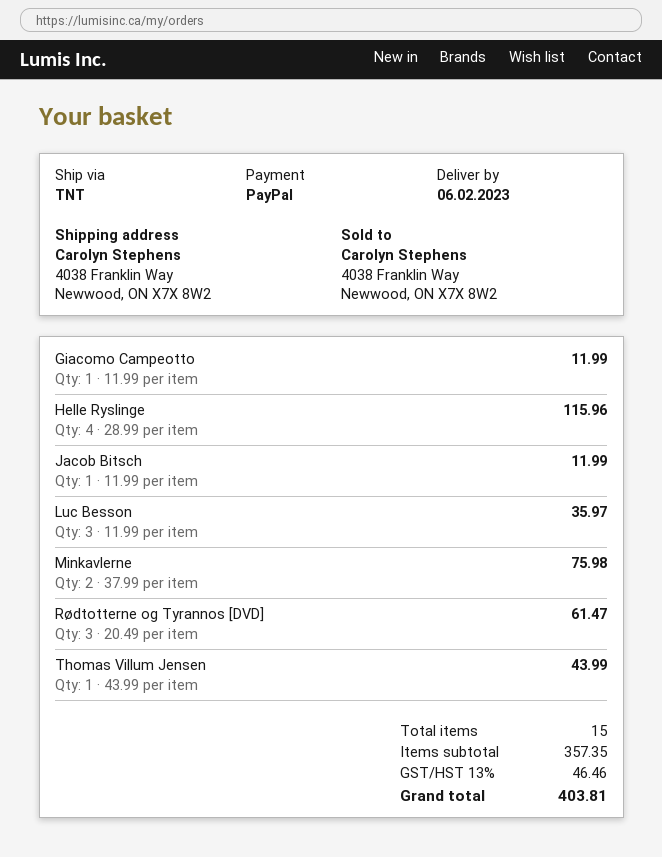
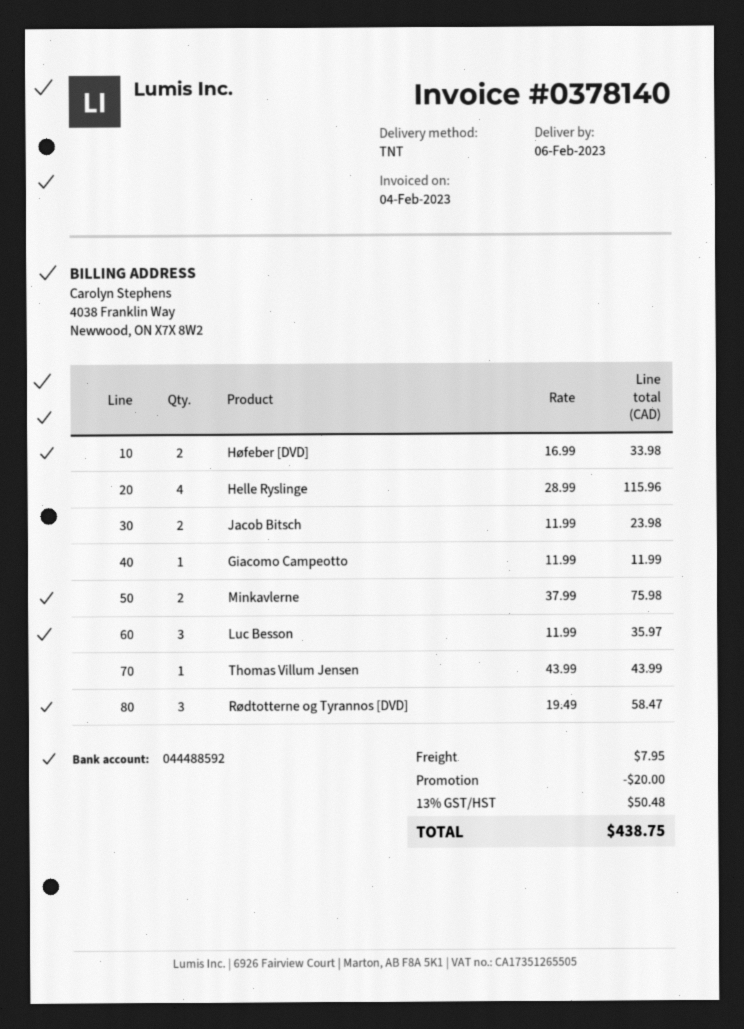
Jacob Bitsch: 1 x 11.99 = 11.99 -> 2 x 11.99 = 23.98
Rødtotterne og Tyrannos [DVD]: 3 x 20.49 = 61.47 -> 3 x 19.49 = 58.47
Høfeber [DVD]: none -> 2 x 16.99 = 33.98
discount: none -> 20.00
shipping: none -> 7.95
tax: 13% = 46.46 -> 13% = 50.48
total: 403.81 -> 438.75

